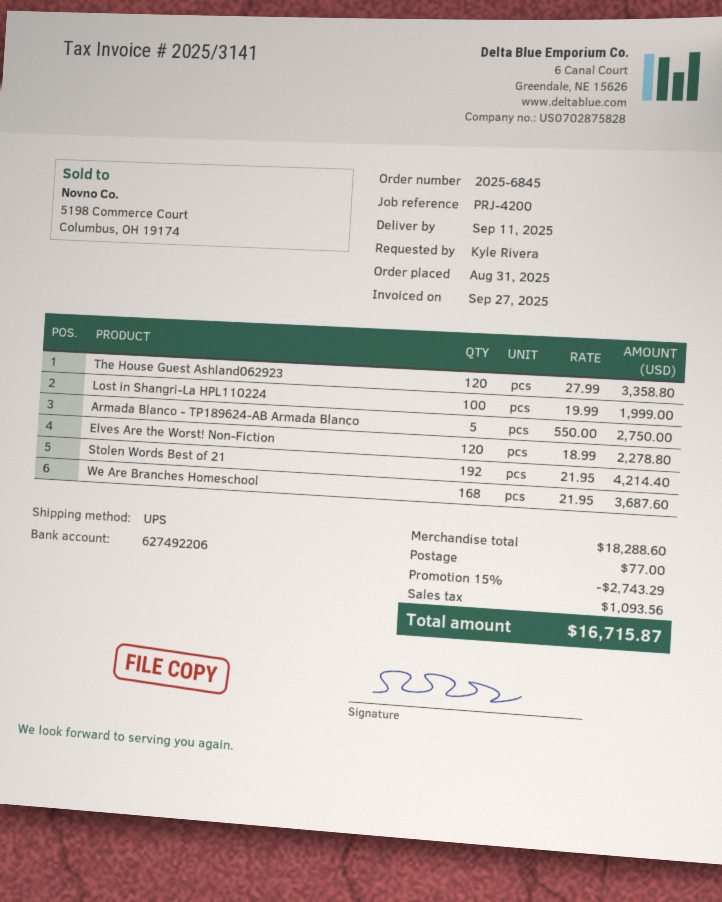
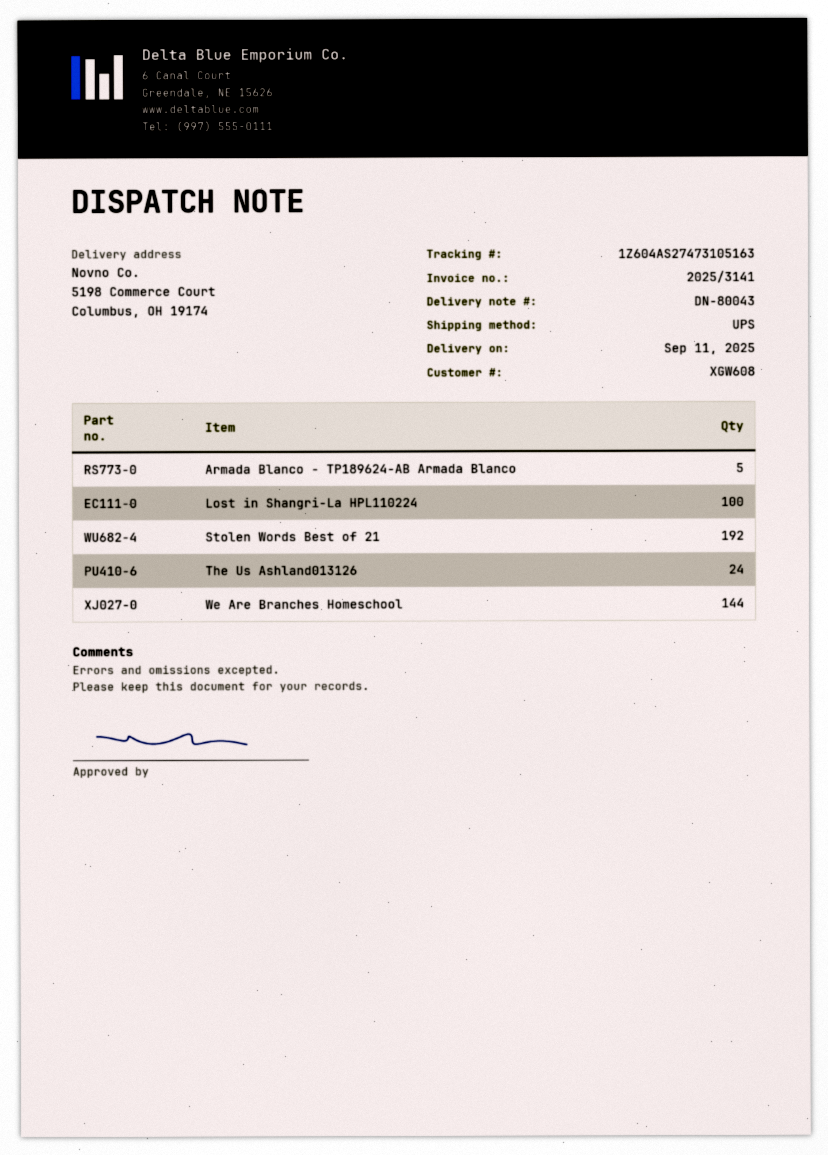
The House Guest Ashland062923: 120 -> none
Elves Are the Worst! Non-Fiction: 120 -> none
We Are Branches Homeschool: 168 -> 144
The Us Ashland013126: none -> 24

